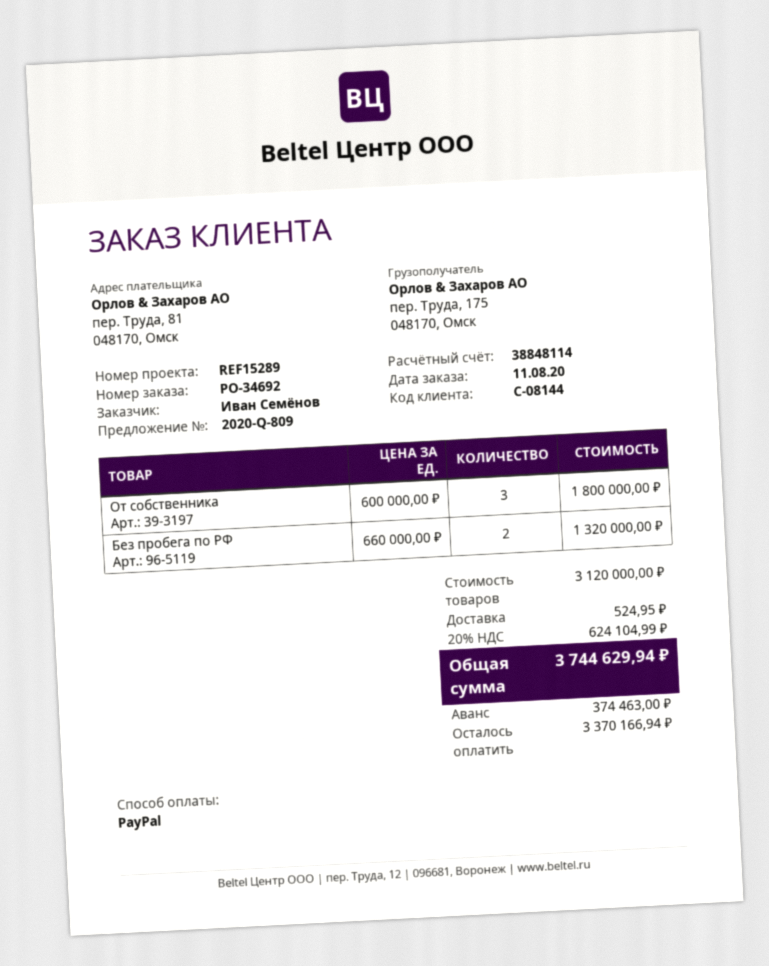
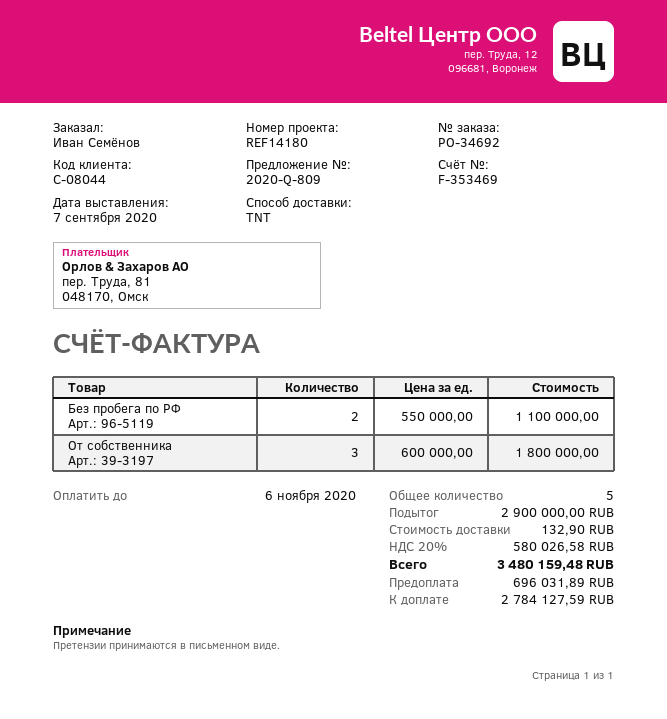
customer number: C-08144 -> C-08044
reference: REF15289 -> REF14180
Без пробега по РФ: 2 x 660000.00 = 1320000.00 -> 2 x 550000.00 = 1100000.00
subtotal: 3120000.00 -> 2900000.00
shipping: 524.95 -> 132.90
tax: 20% = 624104.99 -> 20% = 580026.58
total: 3744629.94 -> 3480159.48
deposit: 374463.00 -> 696031.89
balance: 3370166.94 -> 2784127.59

